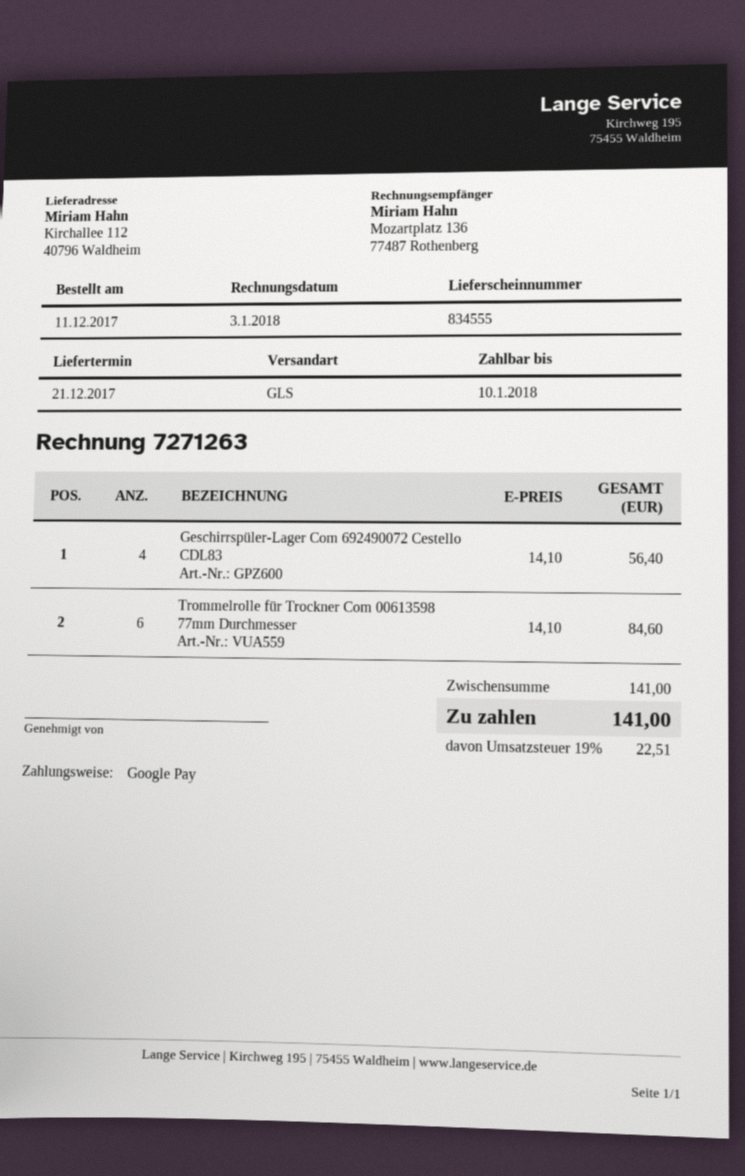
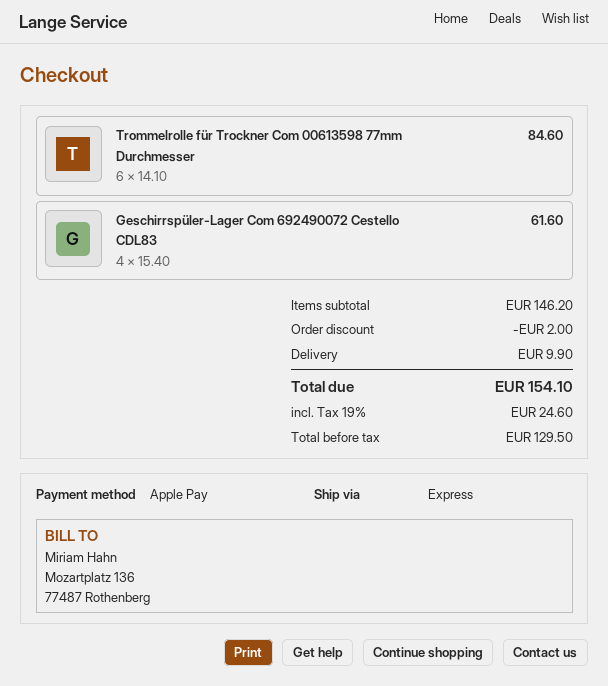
payment method: Google Pay -> Apple Pay
shipping method: GLS -> express
Geschirrspüler-Lager Com 692490072 Cestello CDL83: 4 x 14.10 = 56.40 -> 4 x 15.40 = 61.60
subtotal: 141.00 -> 146.20
discount: none -> 2.00
shipping: none -> 9.90
tax: 19% = 22.51 -> 19% = 24.60
total: 141.00 -> 154.10

